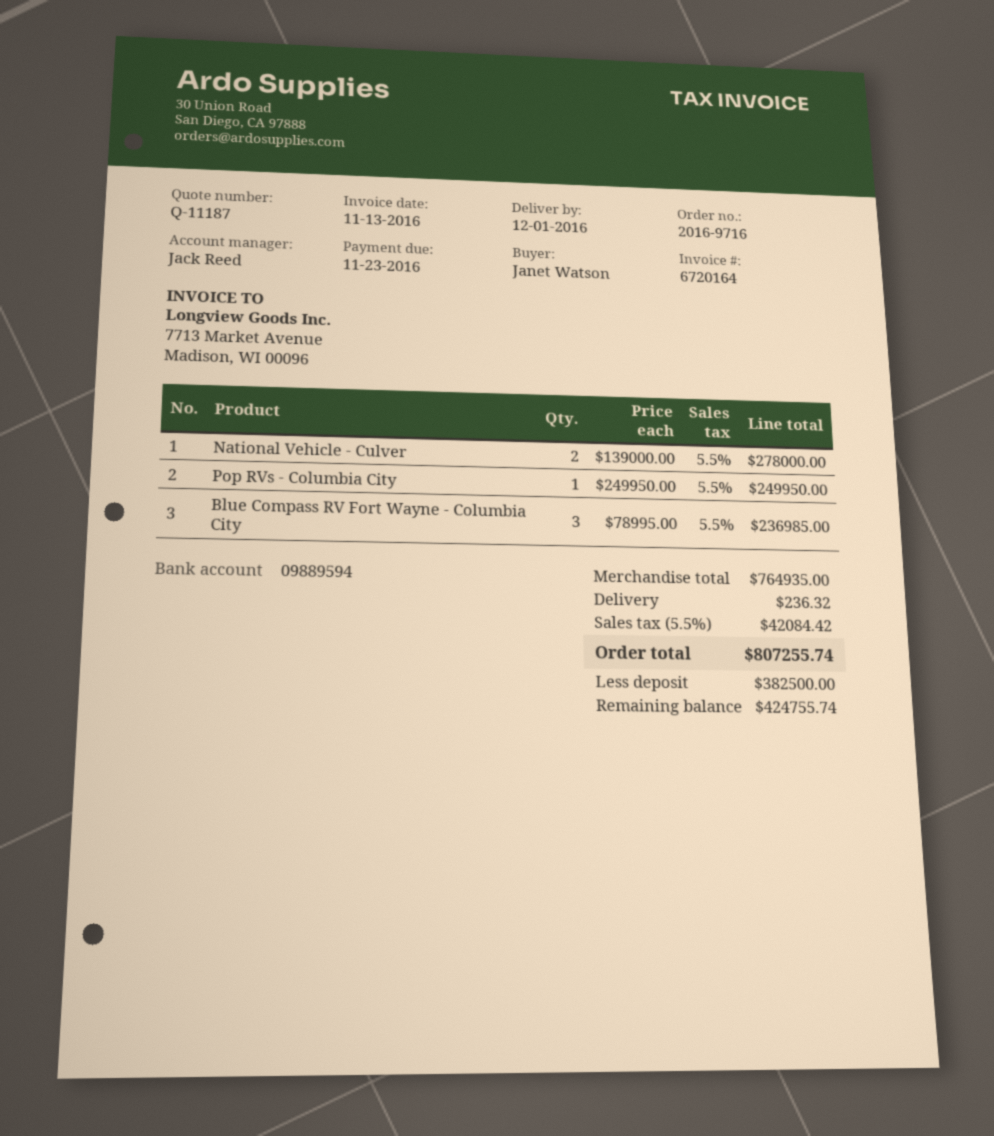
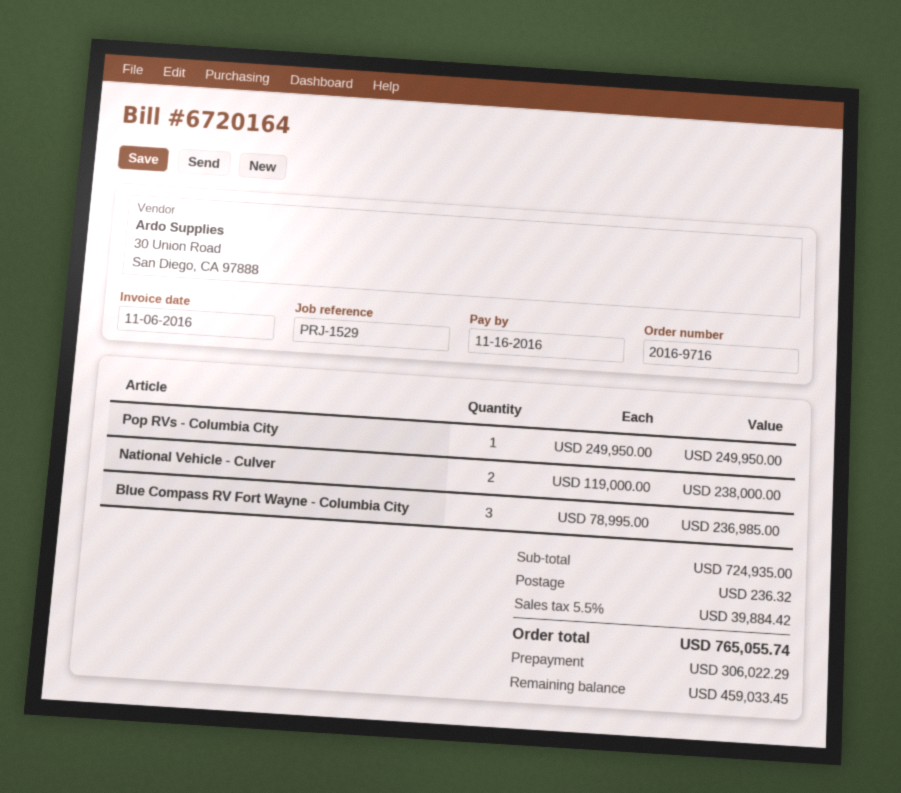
invoice date: 2016-11-13 -> 2016-11-06
due date: 2016-11-23 -> 2016-11-16
National Vehicle - Culver: 2 x 139000.00 = 278000.00 -> 2 x 119000.00 = 238000.00
subtotal: 764935.00 -> 724935.00
tax: 5.5% = 42084.42 -> 5.5% = 39884.42
total: 807255.74 -> 765055.74
deposit: 382500.00 -> 306022.29
balance: 424755.74 -> 459033.45

